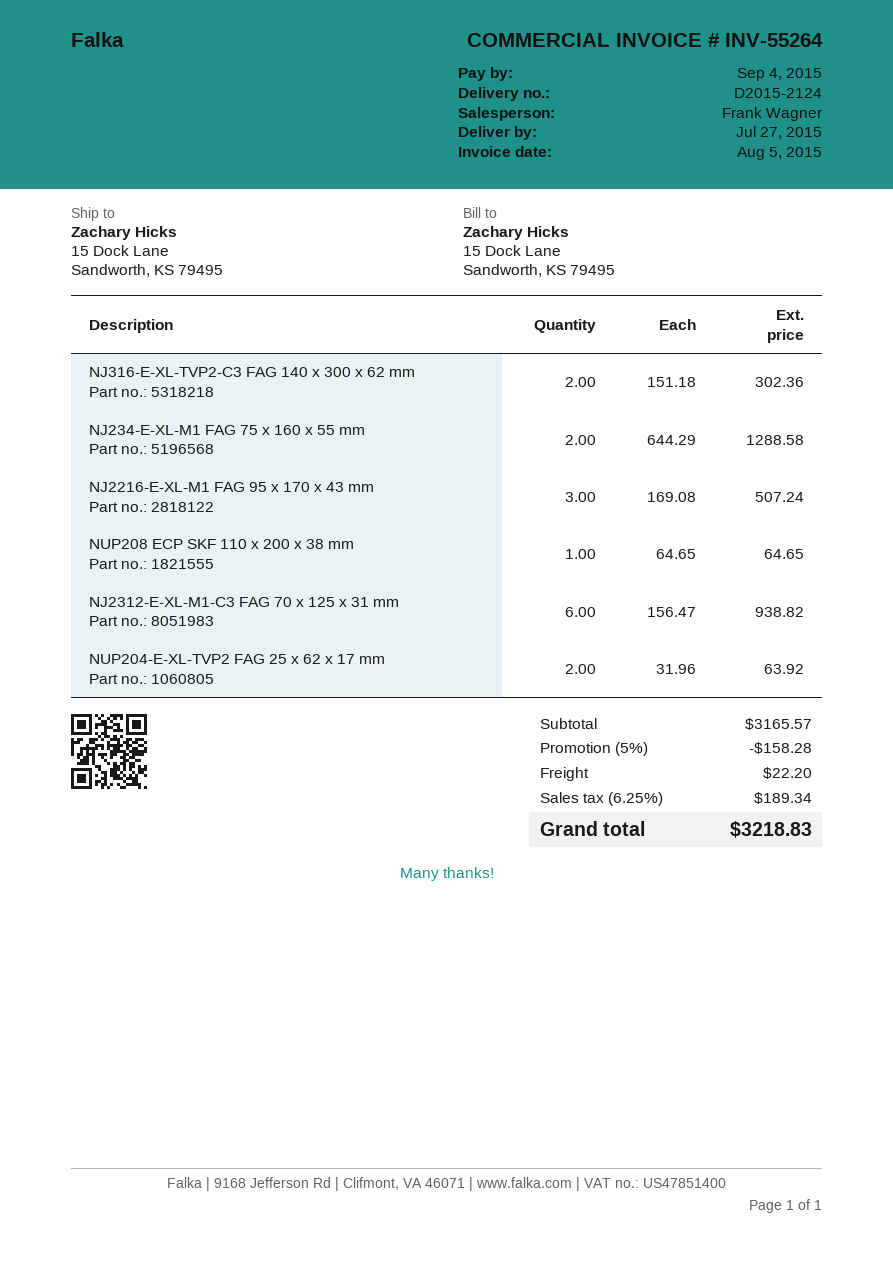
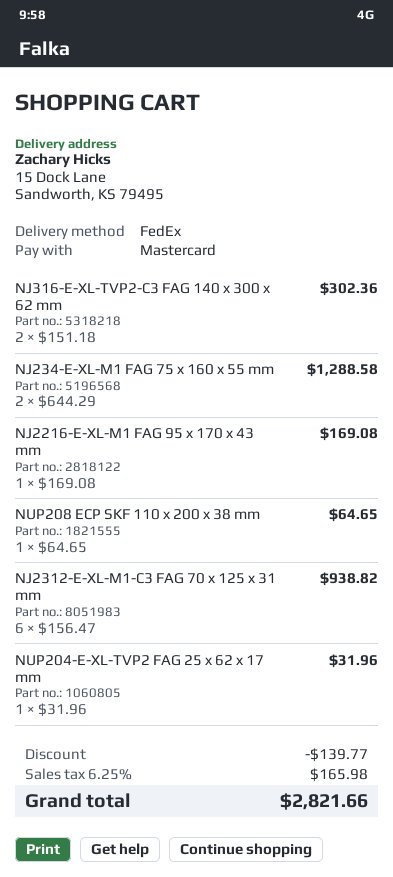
NJ2216-E-XL-M1 FAG 95 x 170 x 43 mm: 3 x 169.08 = 507.24 -> 1 x 169.08 = 169.08
NUP204-E-XL-TVP2 FAG 25 x 62 x 17 mm: 2 x 31.96 = 63.92 -> 1 x 31.96 = 31.96
discount: 158.28 -> 139.77
shipping: 22.20 -> none
tax: 6.25% = 189.34 -> 6.25% = 165.98
total: 3218.83 -> 2821.66

